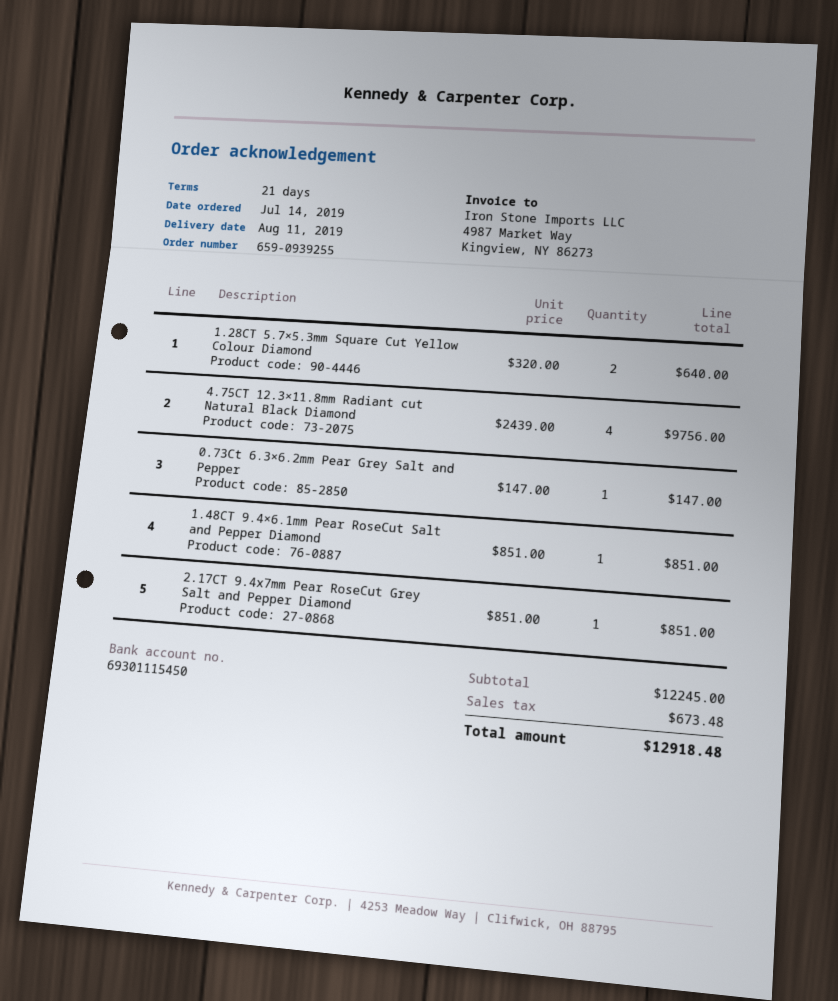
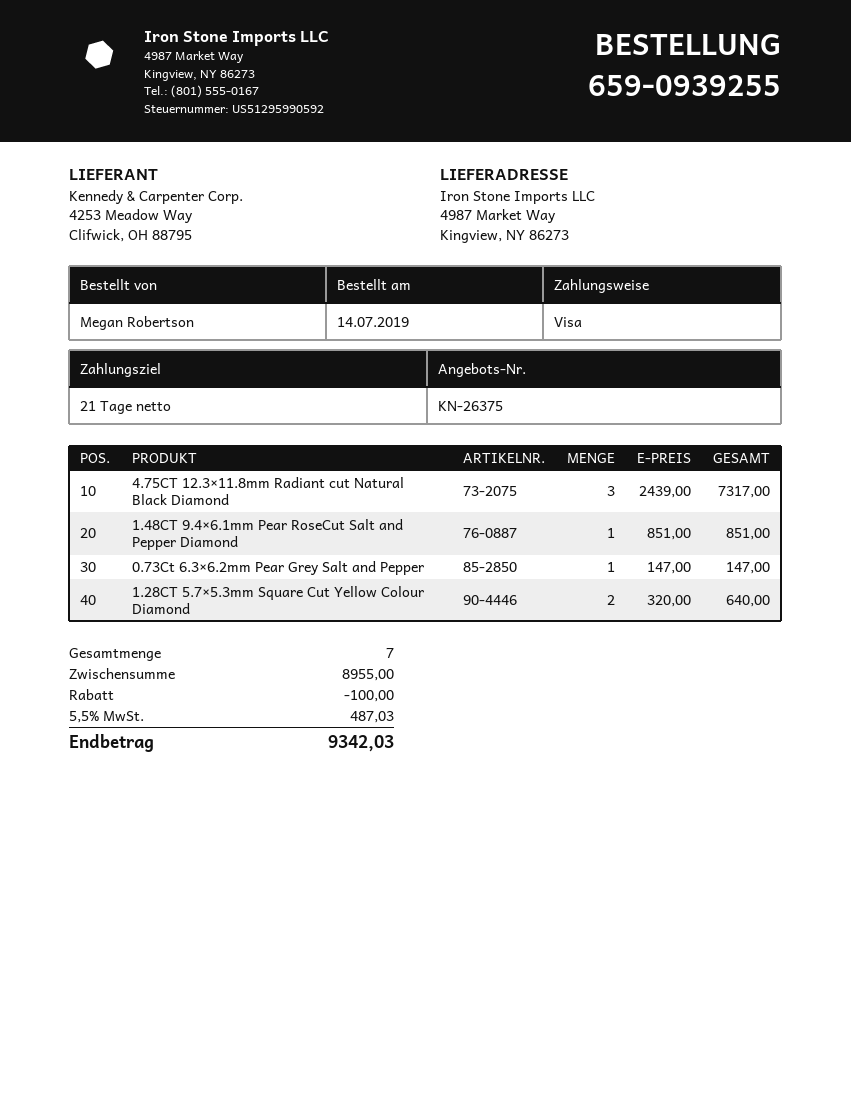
4.75CT 12.3×11.8mm Radiant cut Natural Black Diamond: 4 x 2439.00 = 9756.00 -> 3 x 2439.00 = 7317.00
2.17CT 9.4x7mm Pear RoseCut Grey Salt and Pepper Diamond: 1 x 851.00 = 851.00 -> none
subtotal: 12245.00 -> 8955.00
discount: none -> 100.00
tax: 673.48 -> 487.03
total: 12918.48 -> 9342.03

